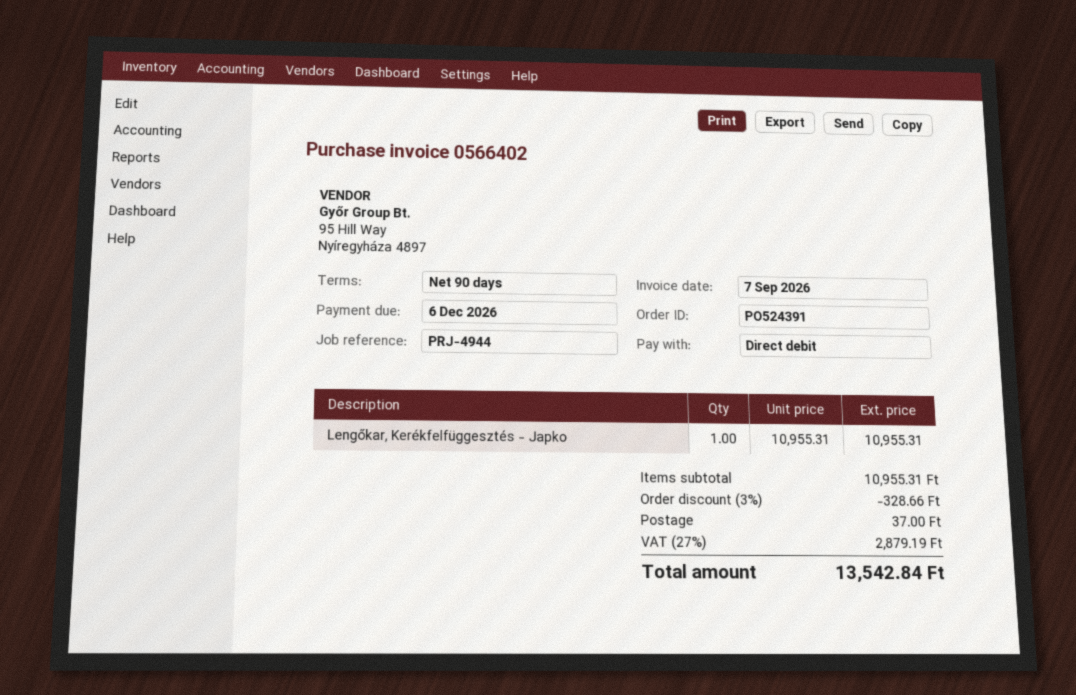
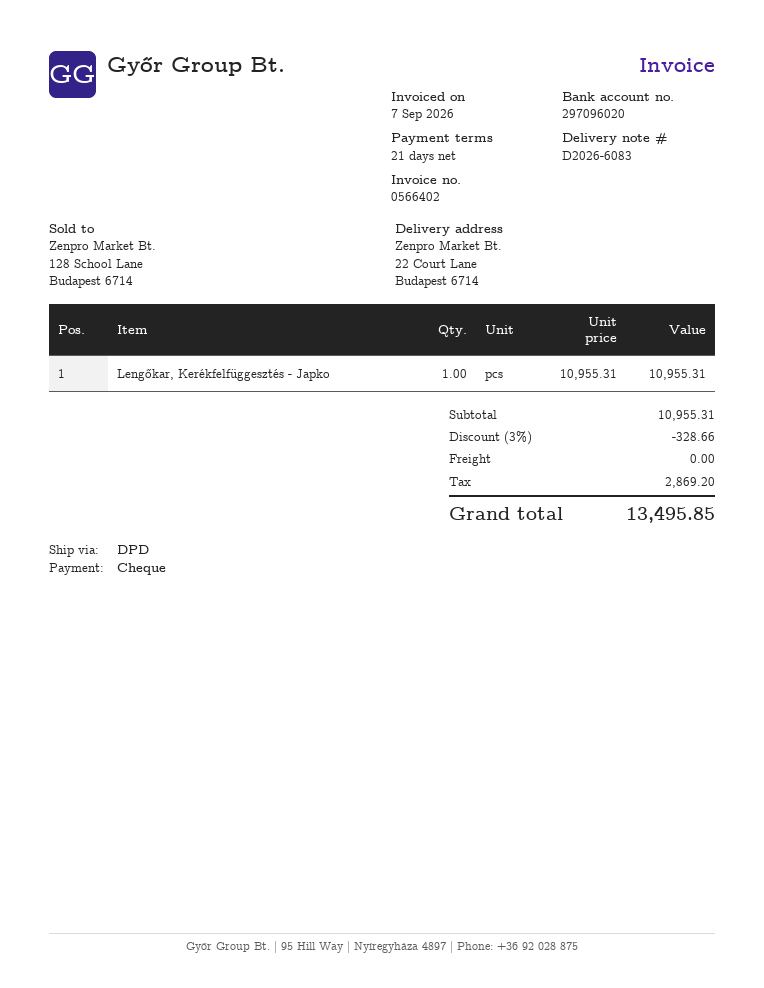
payment terms: 90 days -> 21 days
payment method: direct debit -> cheque
shipping: 37.00 -> 0.00
tax: 2879.19 -> 2869.20
total: 13542.84 -> 13495.85

